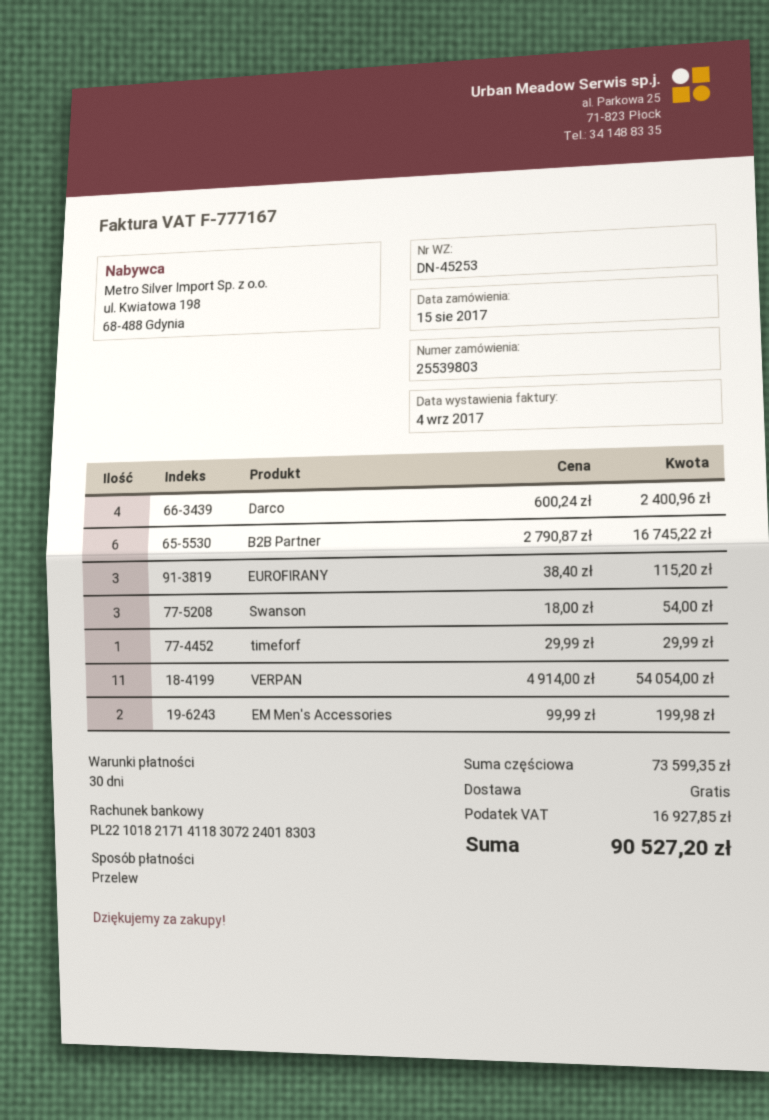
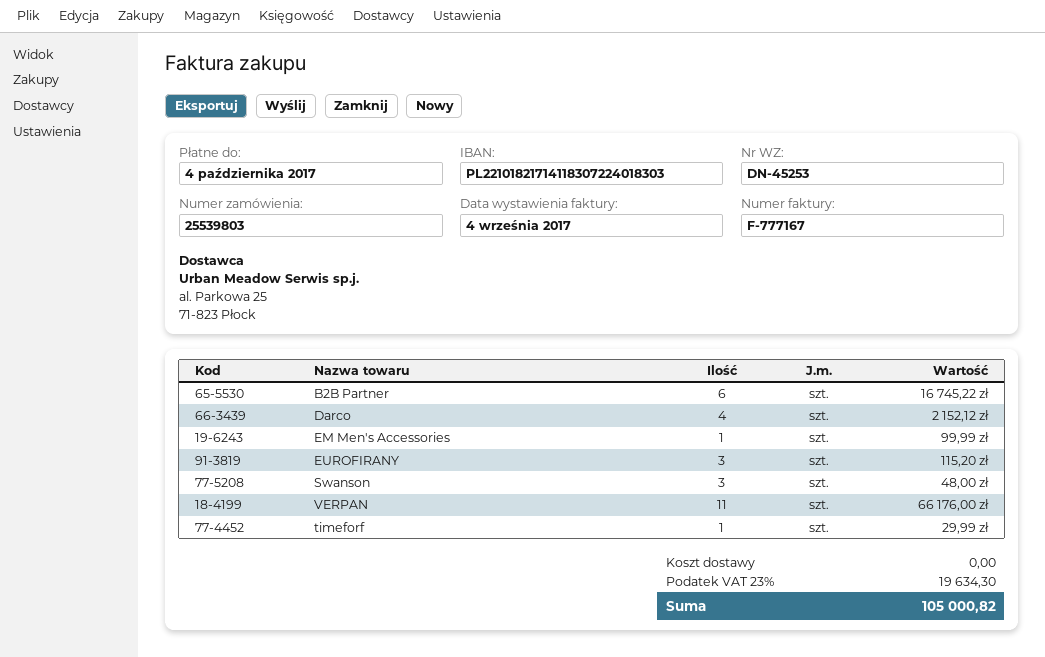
Darco: 4 for 2400.96 -> 4 for 2152.12
Swanson: 3 for 54.00 -> 3 for 48.00
VERPAN: 11 for 54054.00 -> 11 for 66176.00
EM Men's Accessories: 2 for 199.98 -> 1 for 99.99
tax: 16927.85 -> 19634.30
total: 90527.20 -> 105000.82

